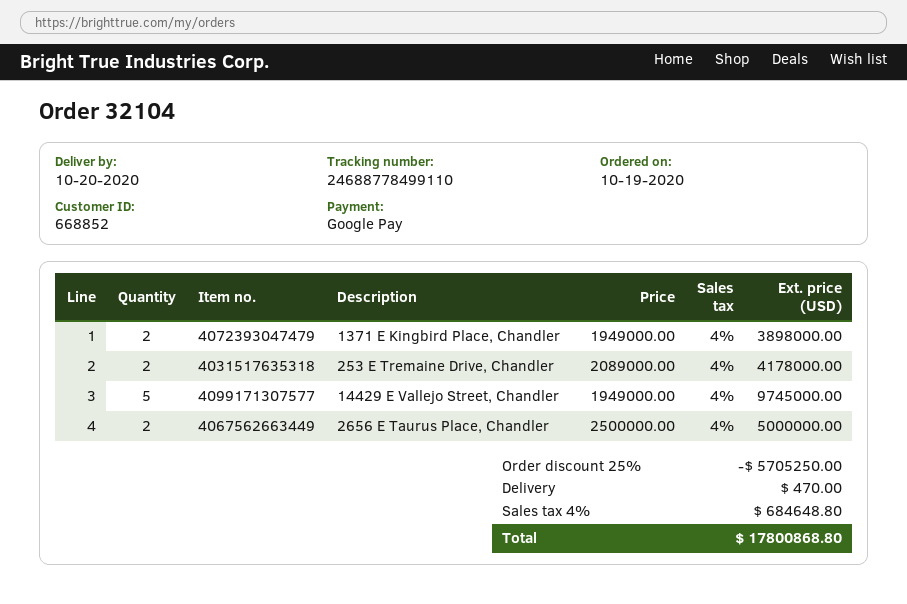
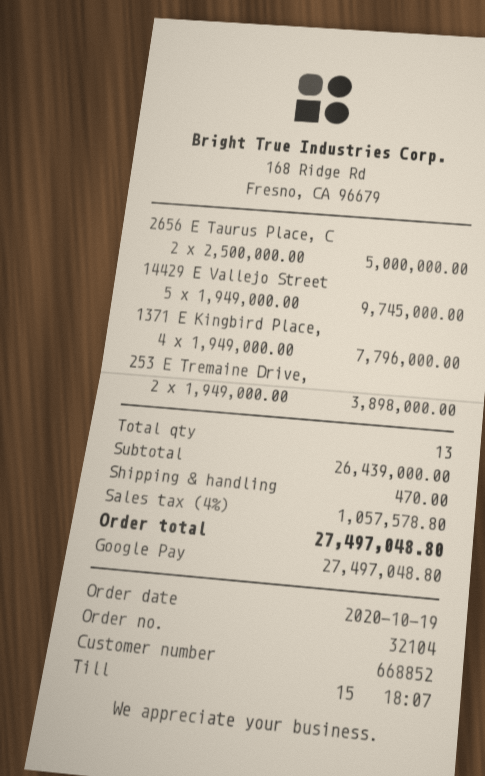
1371 E Kingbird Place, Chandler: 2 x 1949000.00 = 3898000.00 -> 4 x 1949000.00 = 7796000.00
253 E Tremaine Drive, Chandler: 2 x 2089000.00 = 4178000.00 -> 2 x 1949000.00 = 3898000.00
discount: 25% = 5705250.00 -> none
tax: 4% = 684648.80 -> 4% = 1057578.80
total: 17800868.80 -> 27497048.80

